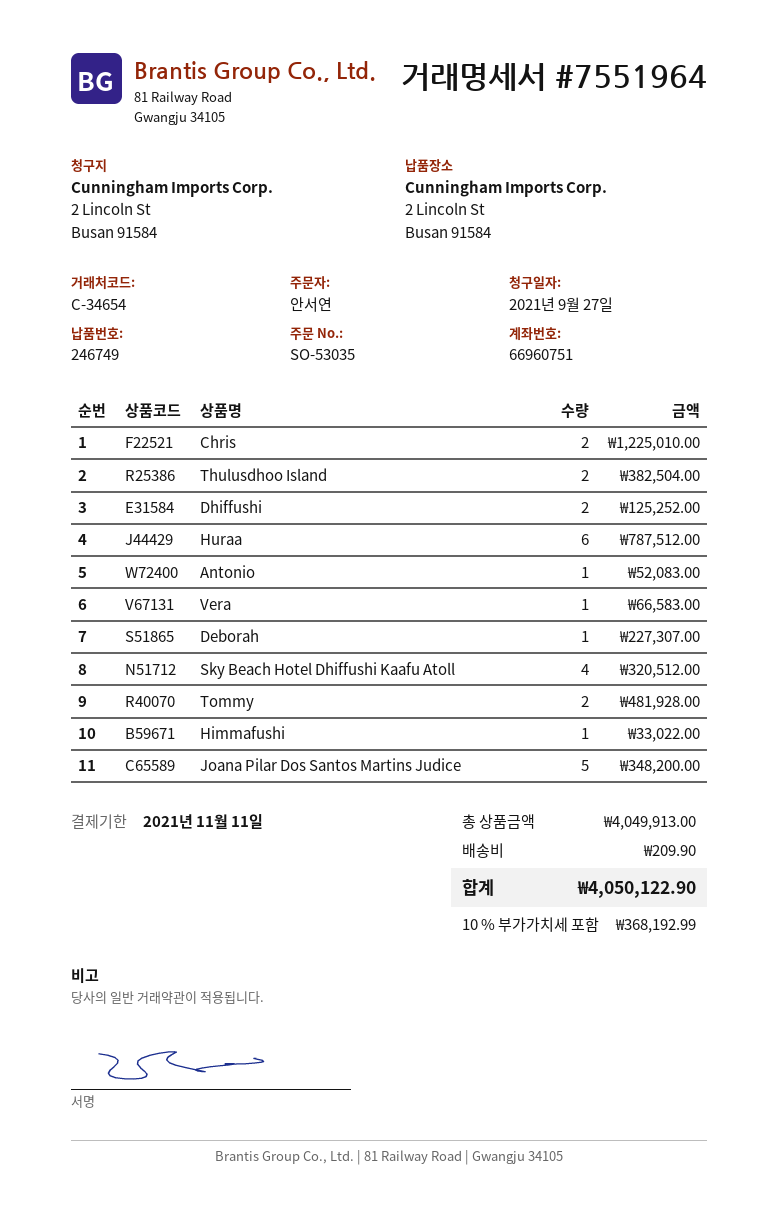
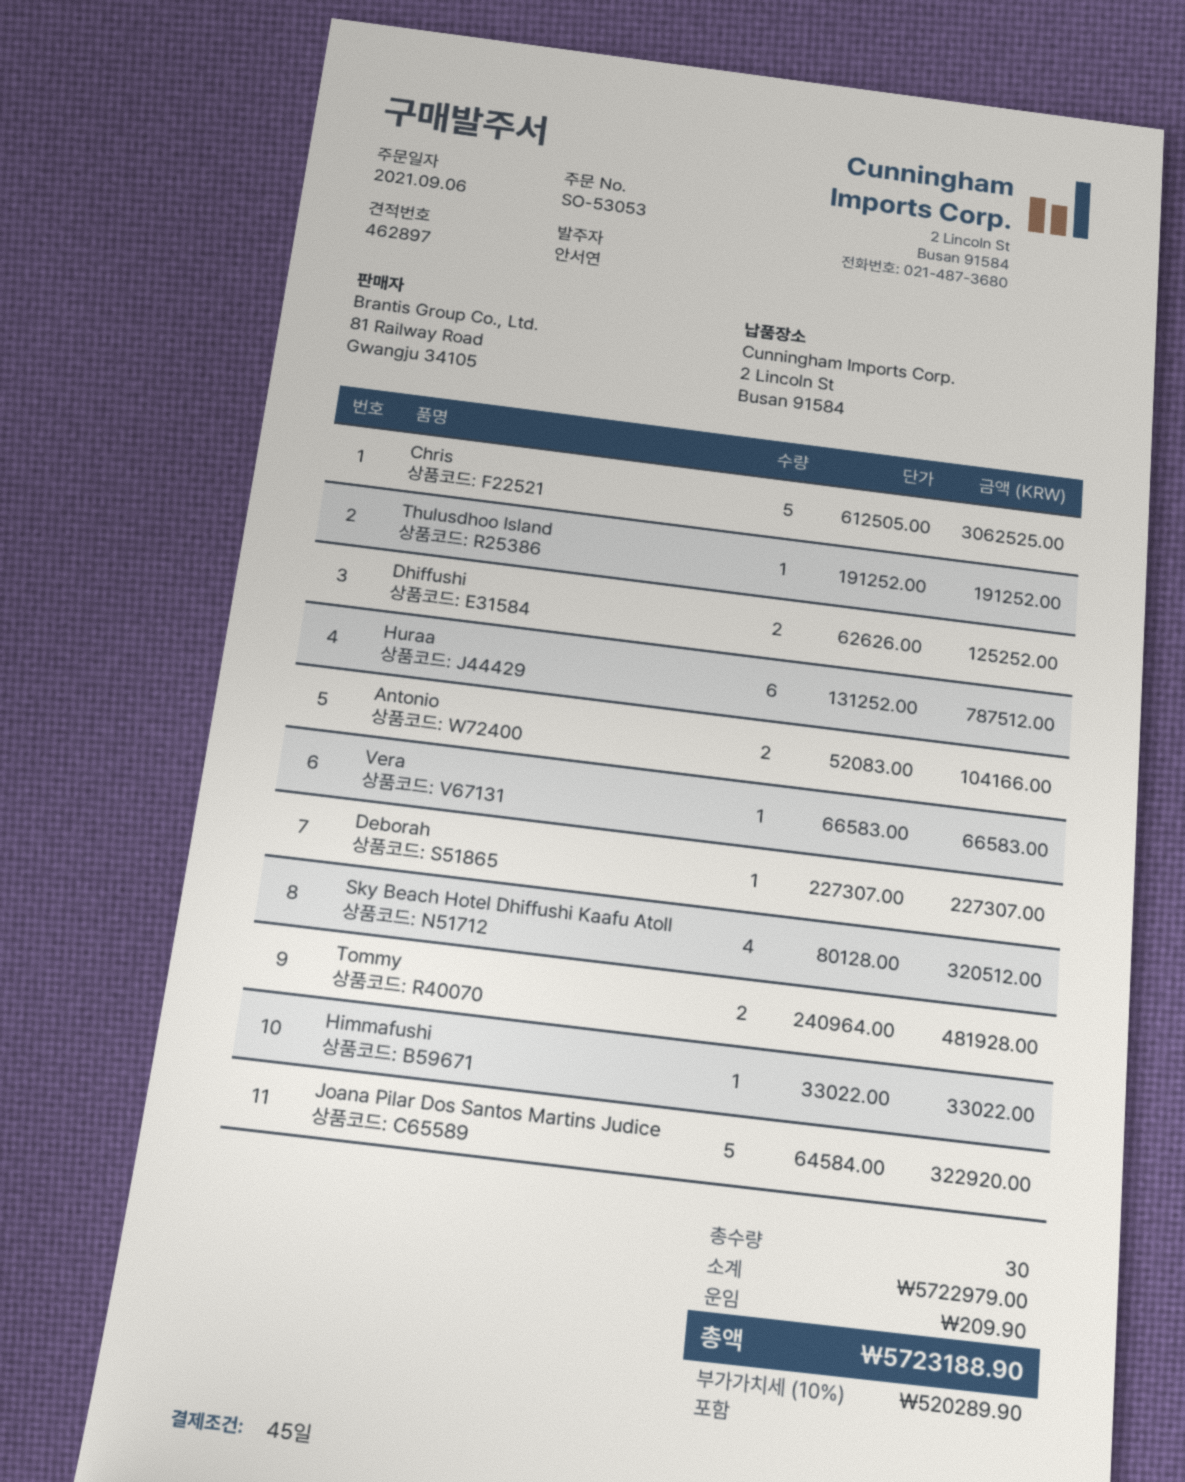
order number: SO-53035 -> SO-53053
Chris: 2 for 1225010.00 -> 5 for 3062525.00
Thulusdhoo Island: 2 for 382504.00 -> 1 for 191252.00
Antonio: 1 for 52083.00 -> 2 for 104166.00
Joana Pilar Dos Santos Martins Judice: 5 for 348200.00 -> 5 for 322920.00
subtotal: 4049913.00 -> 5722979.00
tax: 10% = 368192.99 -> 10% = 520289.90
total: 4050122.90 -> 5723188.90

